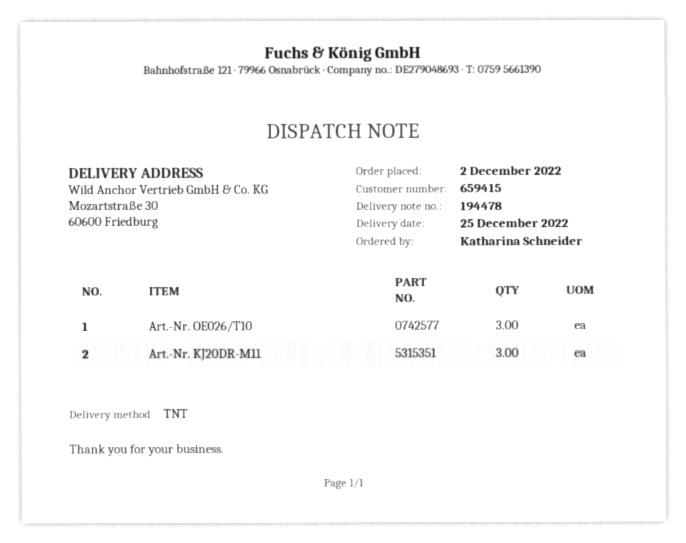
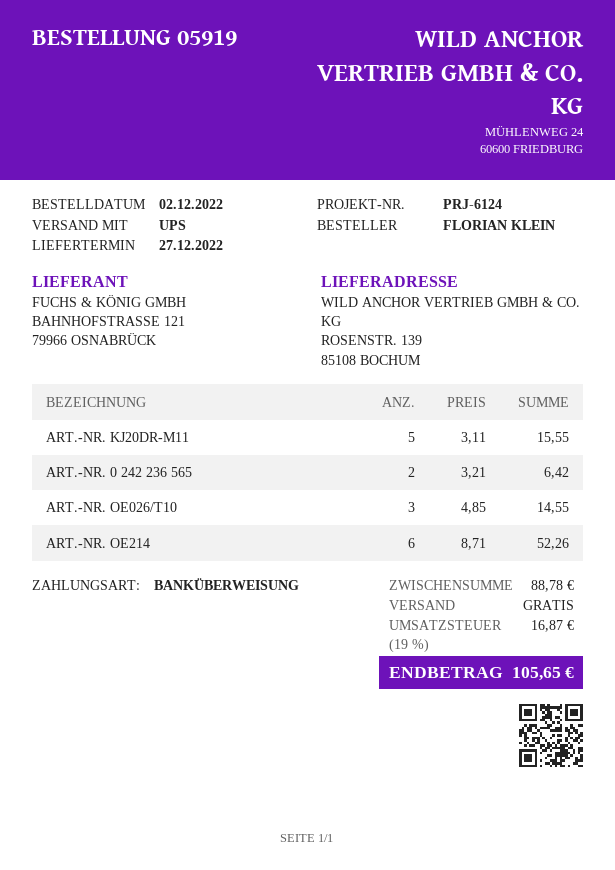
delivery date: 2022-12-25 -> 2022-12-27
ordered by: Katharina Schneider -> FLORIAN KLEIN
shipping method: TNT -> UPS
ship to: Mozartstraße 30, 60600 Friedburg -> ROSENSTR. 139, 85108 BOCHUM
Art.-Nr. KJ20DR-M11: 3 -> 5
ART.-NR. 0 242 236 565: none -> 2
ART.-NR. OE214: none -> 6

